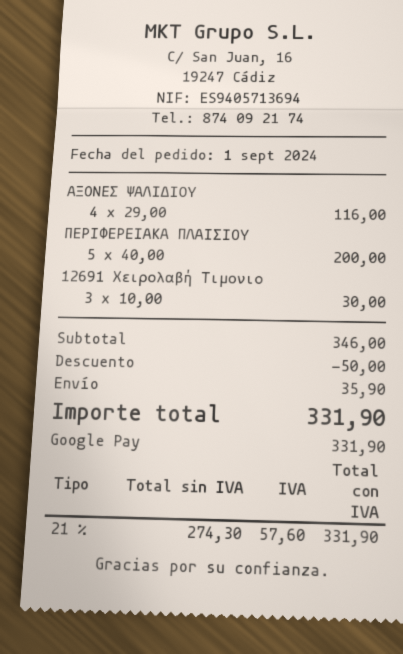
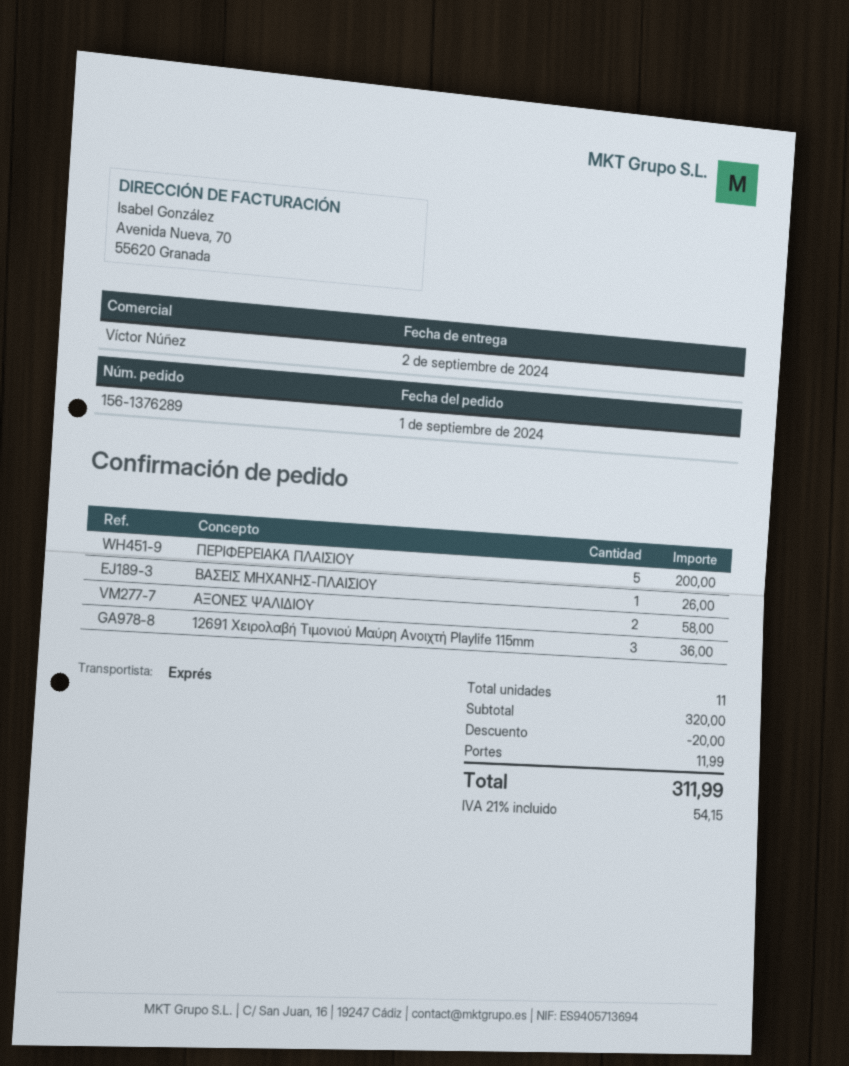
ΑΞΟΝΕΣ ΨΑΛΙΔΙΟΥ: 4 for 116.00 -> 2 for 58.00
12691 Χειρολαβή Τιμονιο: 3 for 30.00 -> 3 for 36.00
ΒΑΣΕΙΣ ΜΗΧΑΝΗΣ-ΠΛΑΙΣΙΟΥ: none -> 1 for 26.00
subtotal: 346.00 -> 320.00
discount: 50.00 -> 20.00
shipping: 35.90 -> 11.99
tax: 21% = 57.60 -> 21% = 54.15
total: 331.90 -> 311.99

